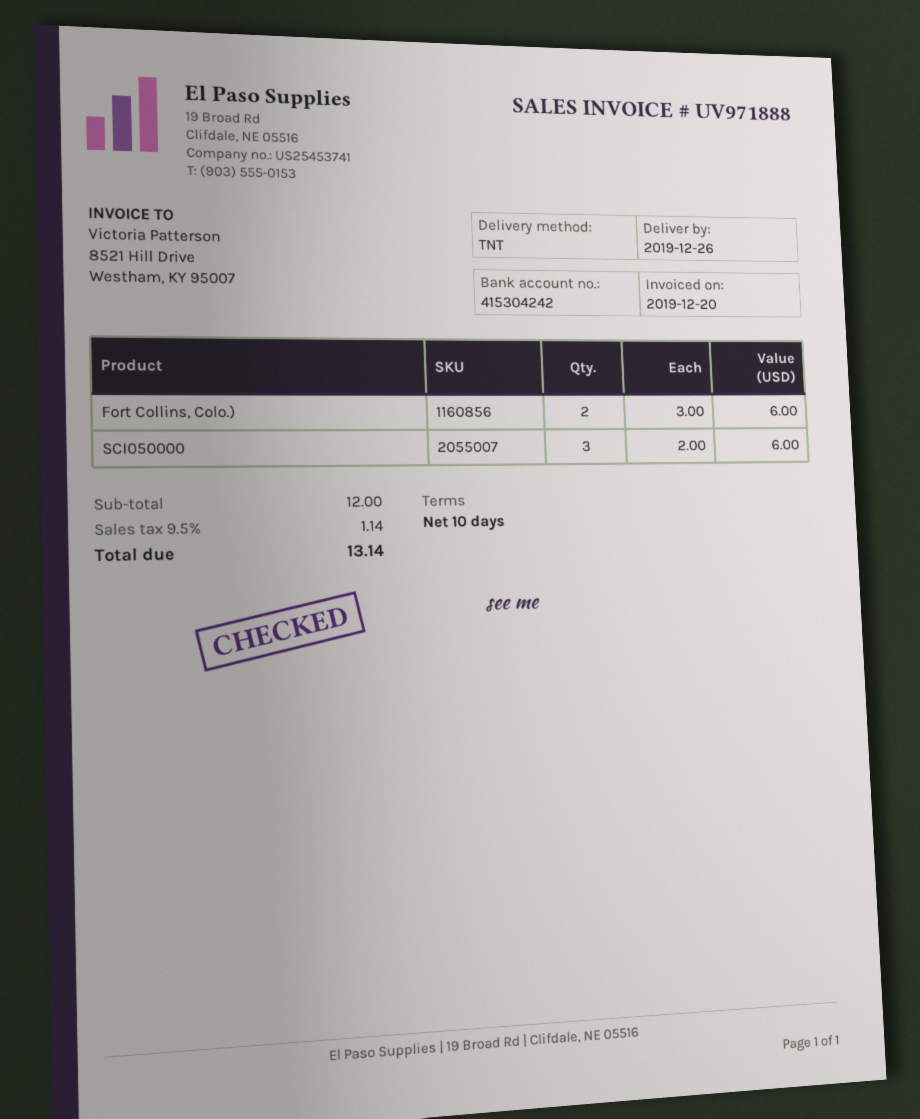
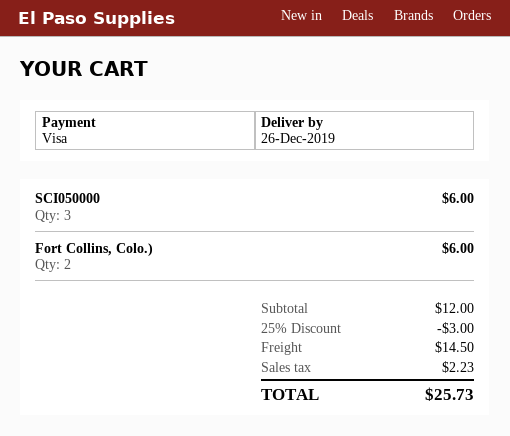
discount: none -> 25% = 3.00
shipping: none -> 14.50
tax: 1.14 -> 2.23
total: 13.14 -> 25.73

